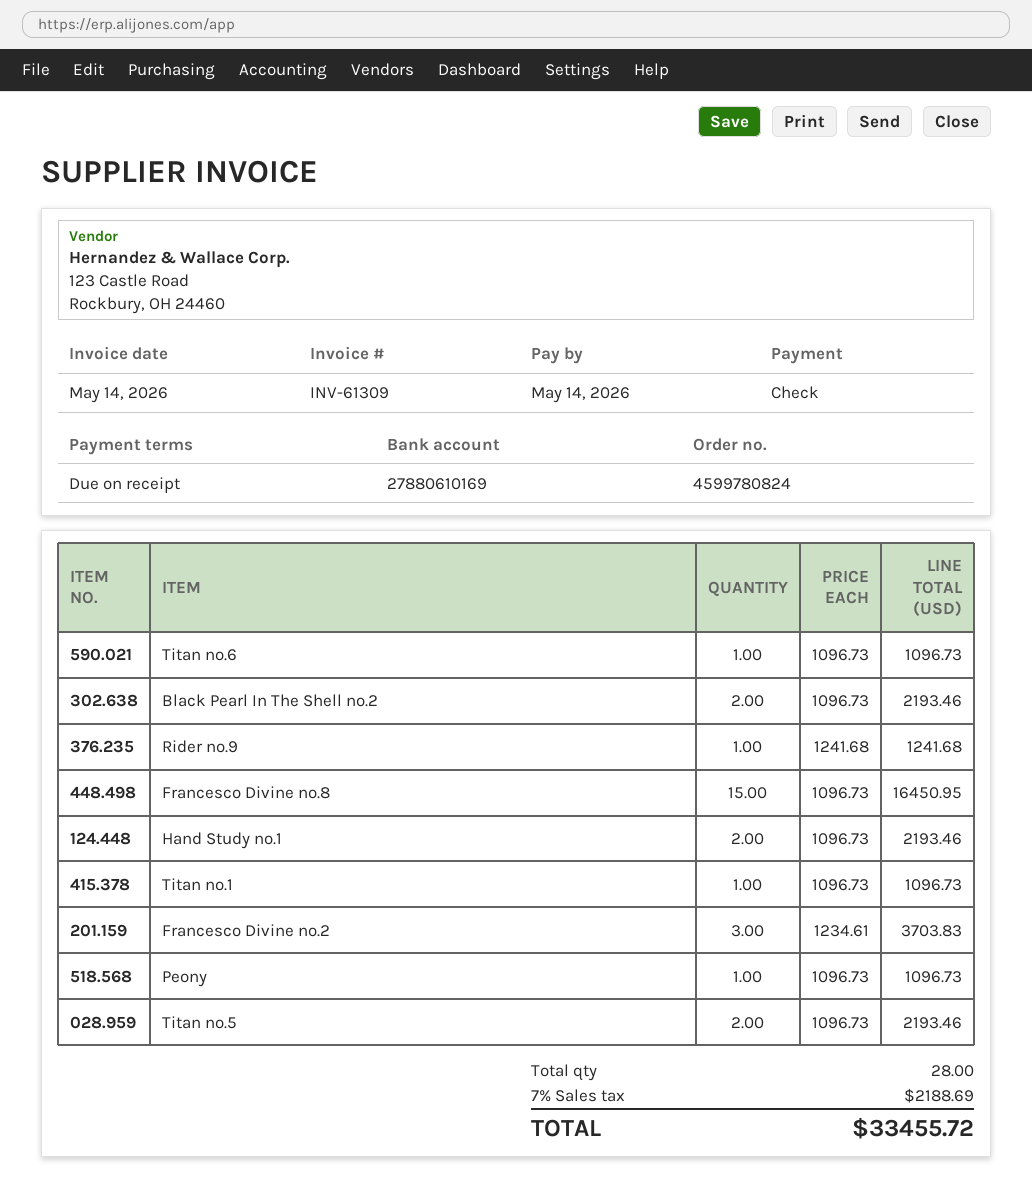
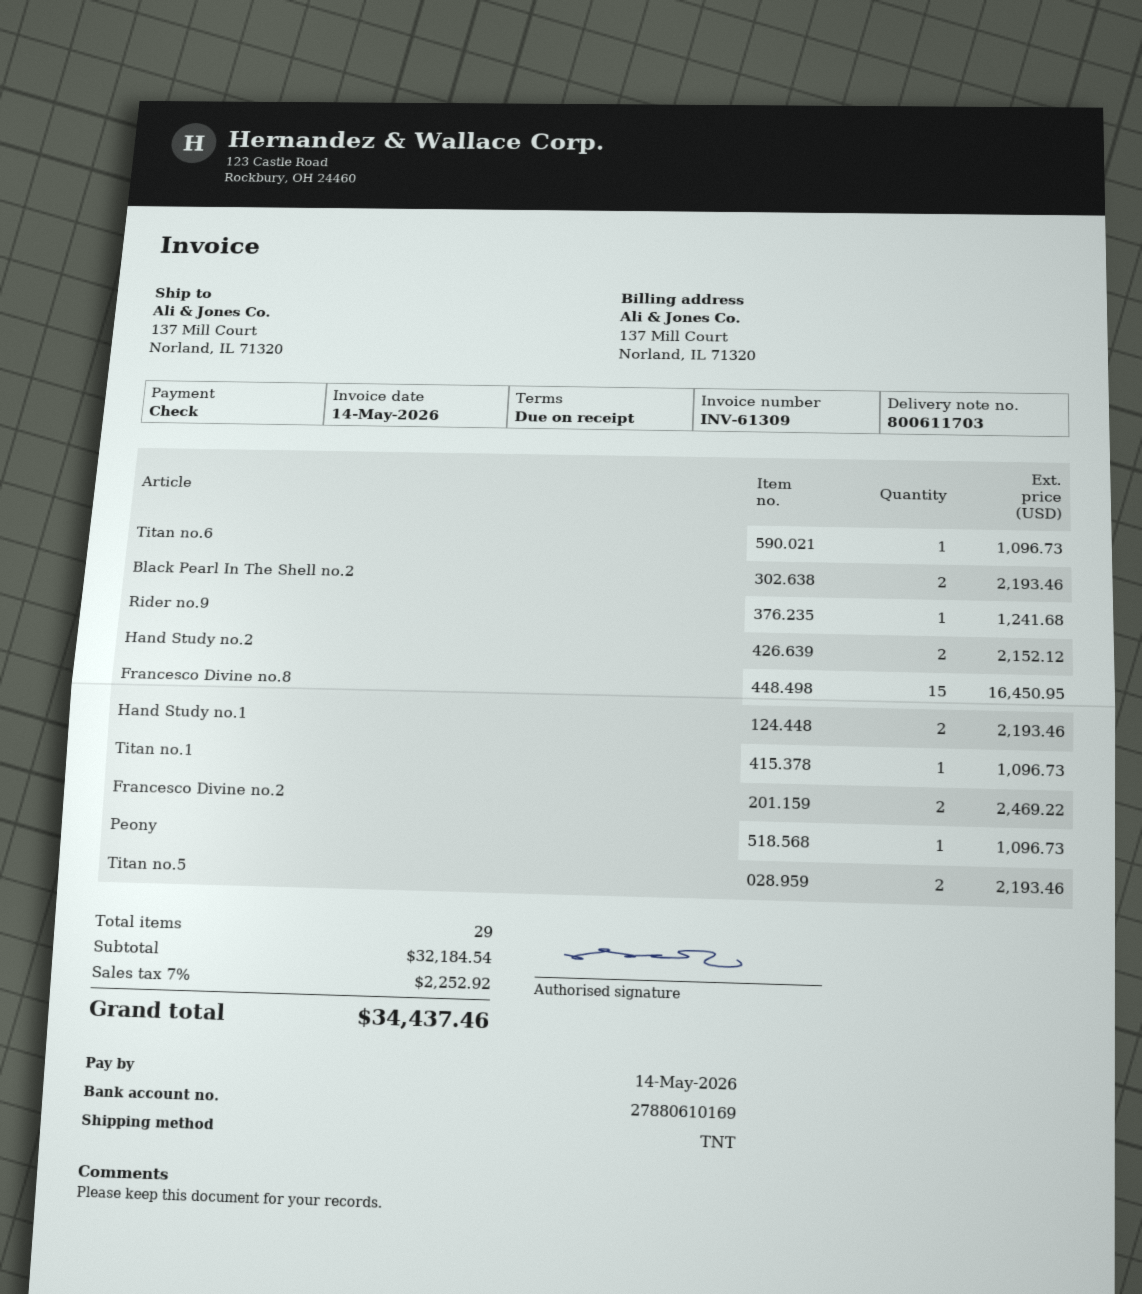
Francesco Divine no.2: 3 for 3703.83 -> 2 for 2469.22
Hand Study no.2: none -> 2 for 2152.12
total quantity: 28 -> 29
tax: 7% = 2188.69 -> 7% = 2252.92
total: 33455.72 -> 34437.46

